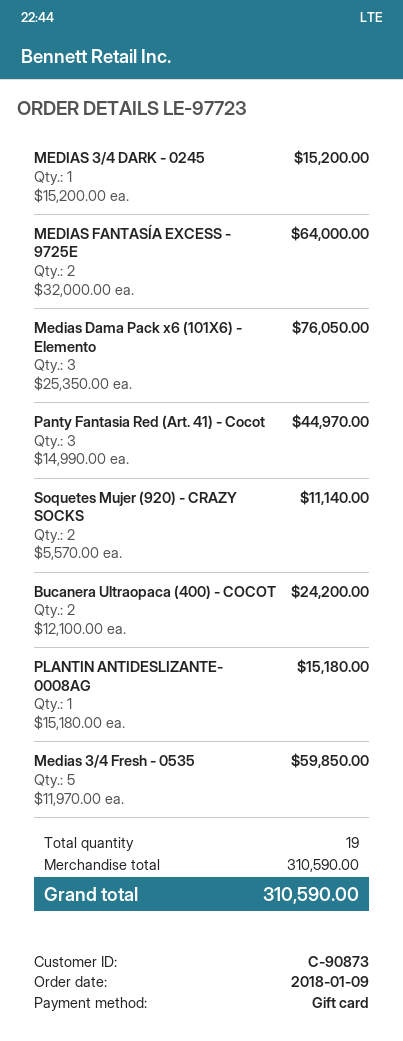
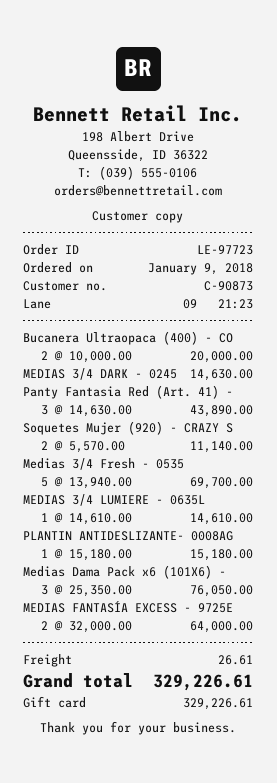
MEDIAS 3/4 DARK - 0245: 1 x 15200.00 = 15200.00 -> 1 x 14630.00 = 14630.00
Panty Fantasia Red (Art. 41) - Cocot: 3 x 14990.00 = 44970.00 -> 3 x 14630.00 = 43890.00
Bucanera Ultraopaca (400) - COCOT: 2 x 12100.00 = 24200.00 -> 2 x 10000.00 = 20000.00
Medias 3/4 Fresh - 0535: 5 x 11970.00 = 59850.00 -> 5 x 13940.00 = 69700.00
MEDIAS 3/4 LUMIERE - 0635L: none -> 1 x 14610.00 = 14610.00
shipping: none -> 26.61
total: 310590.00 -> 329226.61

